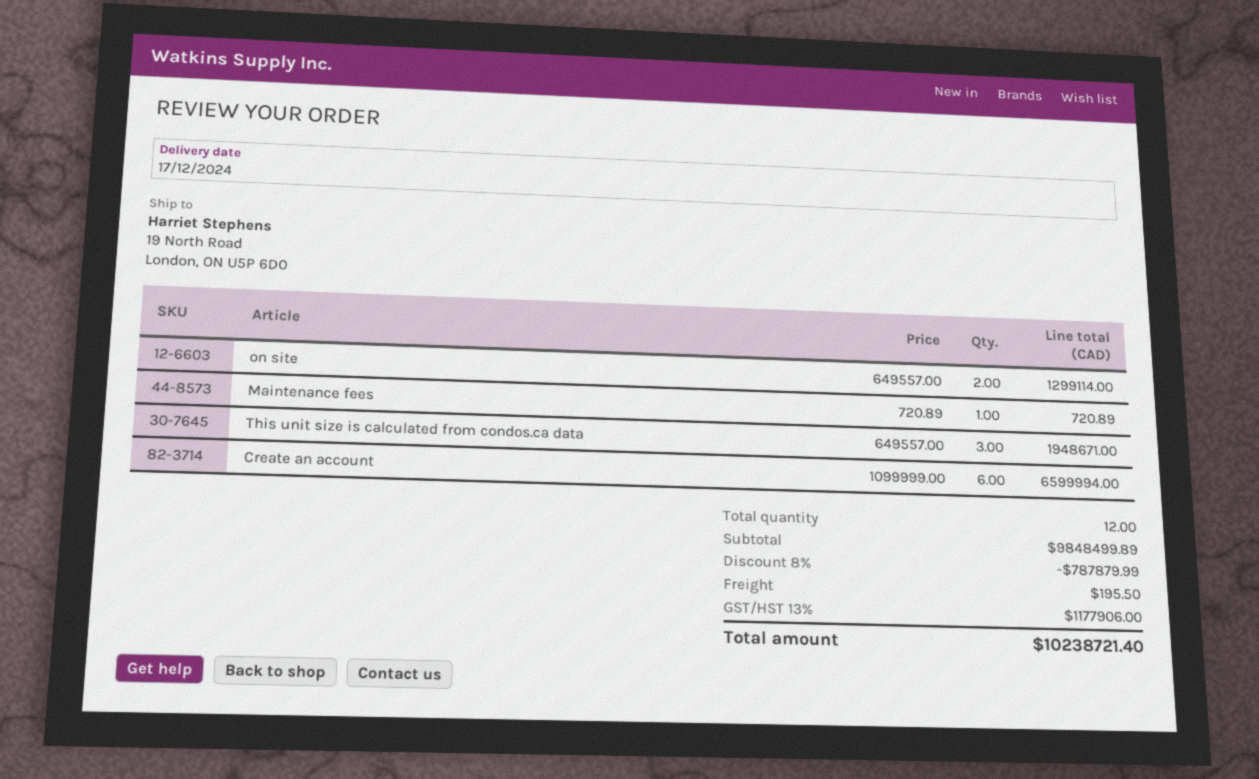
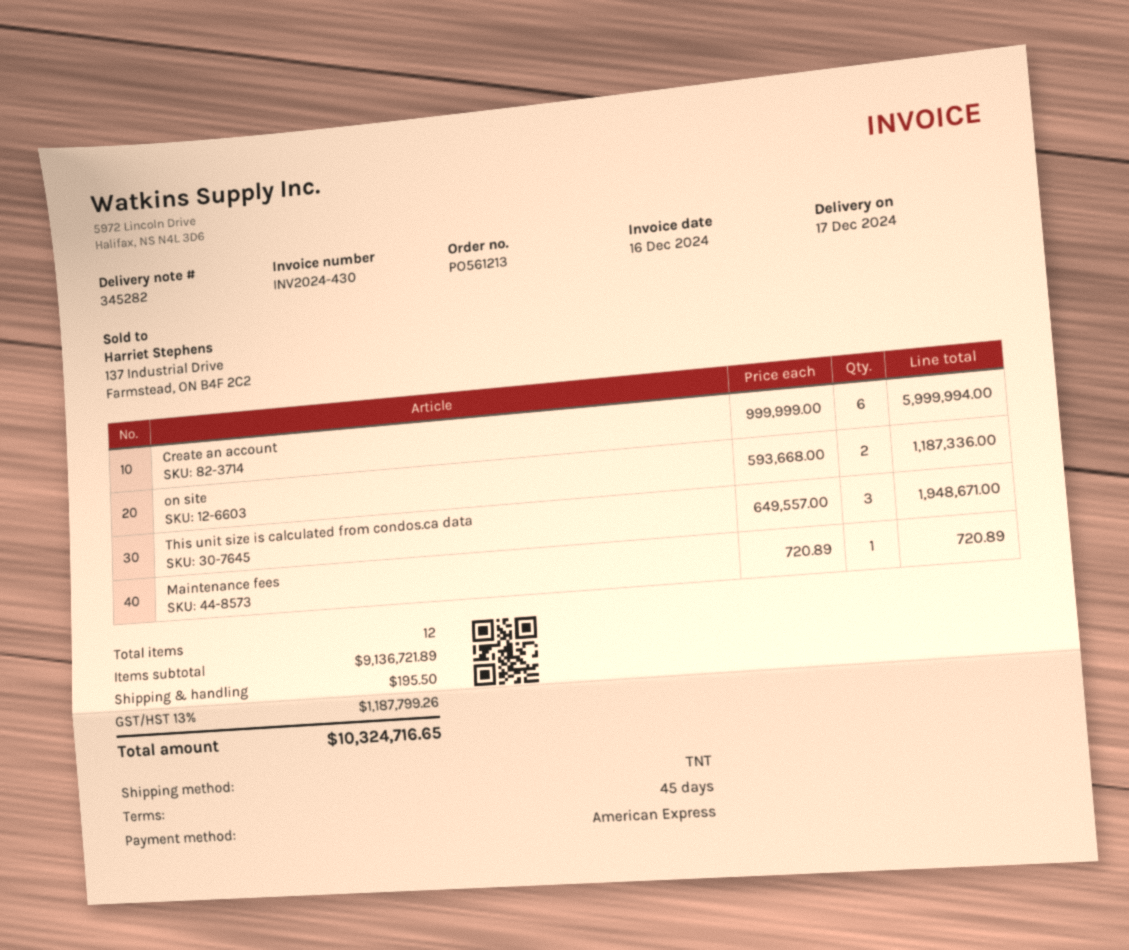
on site: 2 x 649557.00 = 1299114.00 -> 2 x 593668.00 = 1187336.00
Create an account: 6 x 1099999.00 = 6599994.00 -> 6 x 999999.00 = 5999994.00
subtotal: 9848499.89 -> 9136721.89
discount: 8% = 787879.99 -> none
tax: 13% = 1177906.00 -> 13% = 1187799.26
total: 10238721.40 -> 10324716.65

